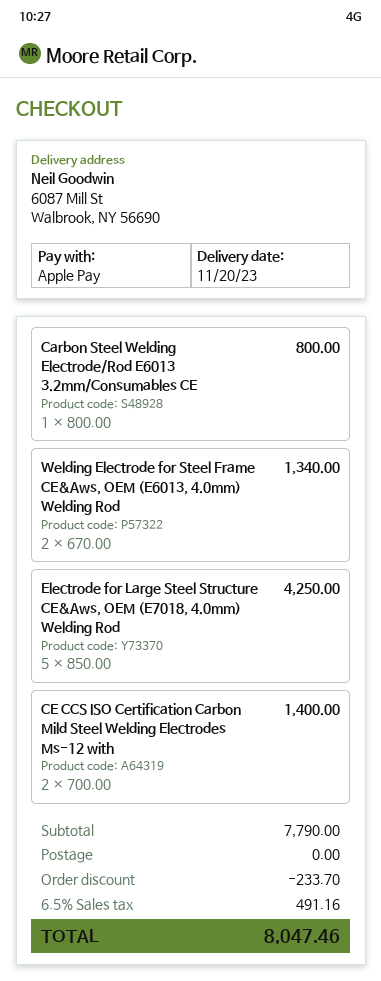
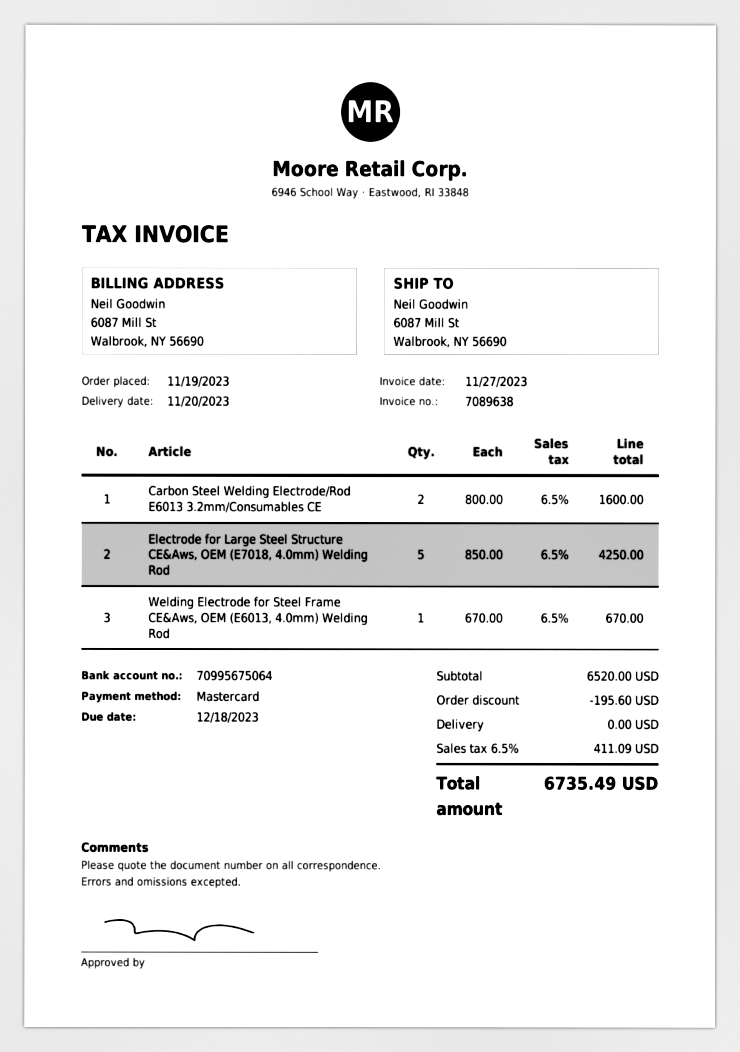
payment method: Apple Pay -> Mastercard
Carbon Steel Welding Electrode/Rod E6013 3.2mm/Consumables CE: 1 x 800.00 = 800.00 -> 2 x 800.00 = 1600.00
Welding Electrode for Steel Frame CE&Aws, OEM (E6013, 4.0mm) Welding Rod: 2 x 670.00 = 1340.00 -> 1 x 670.00 = 670.00
CE CCS ISO Certification Carbon Mild Steel Welding Electrodes Ms-12 with: 2 x 700.00 = 1400.00 -> none
subtotal: 7790.00 -> 6520.00
discount: 233.70 -> 195.60
tax: 6.5% = 491.16 -> 6.5% = 411.09
total: 8047.46 -> 6735.49

